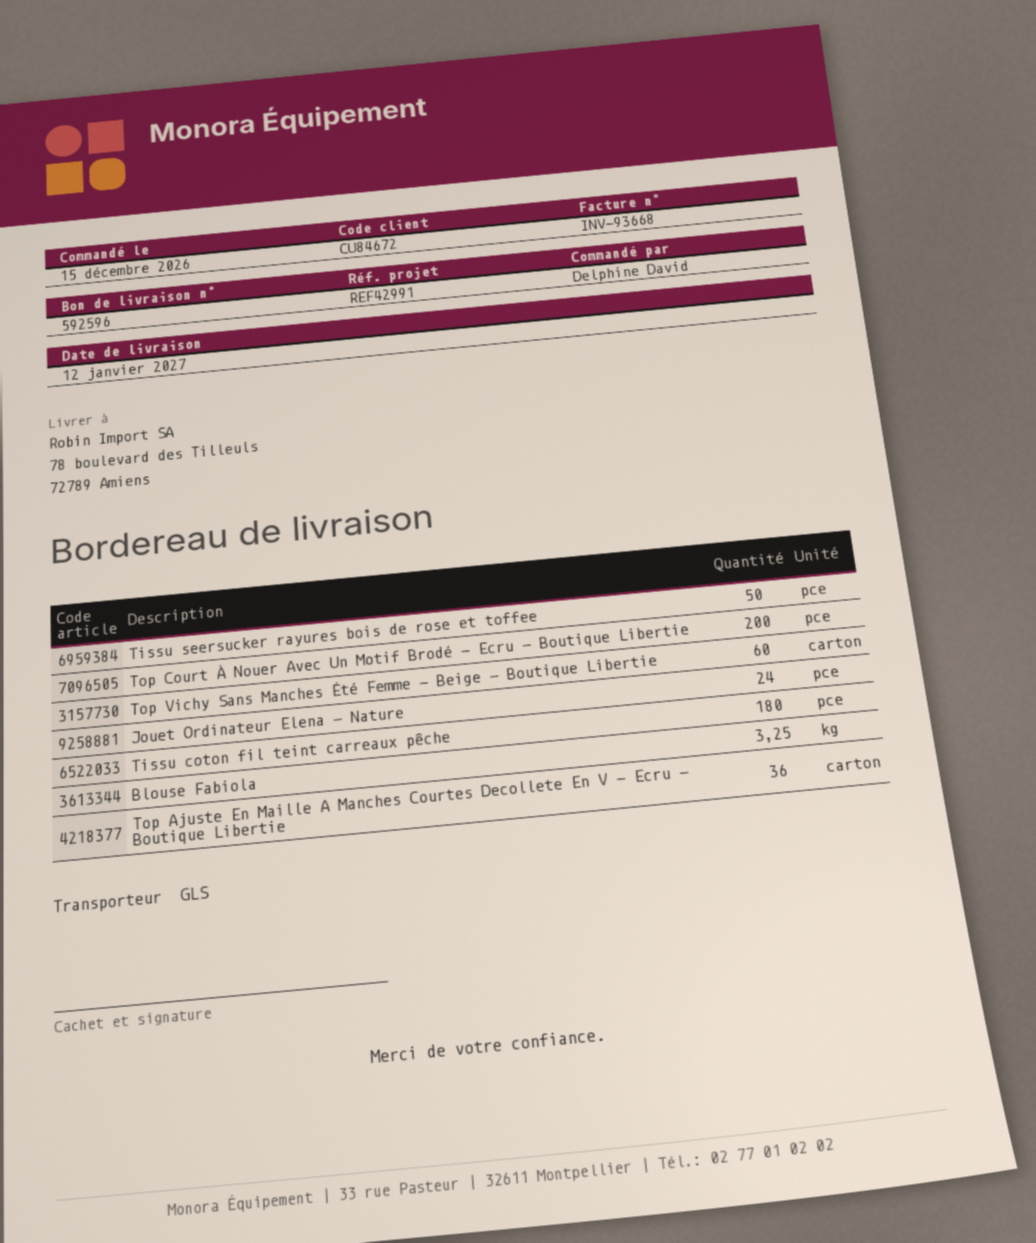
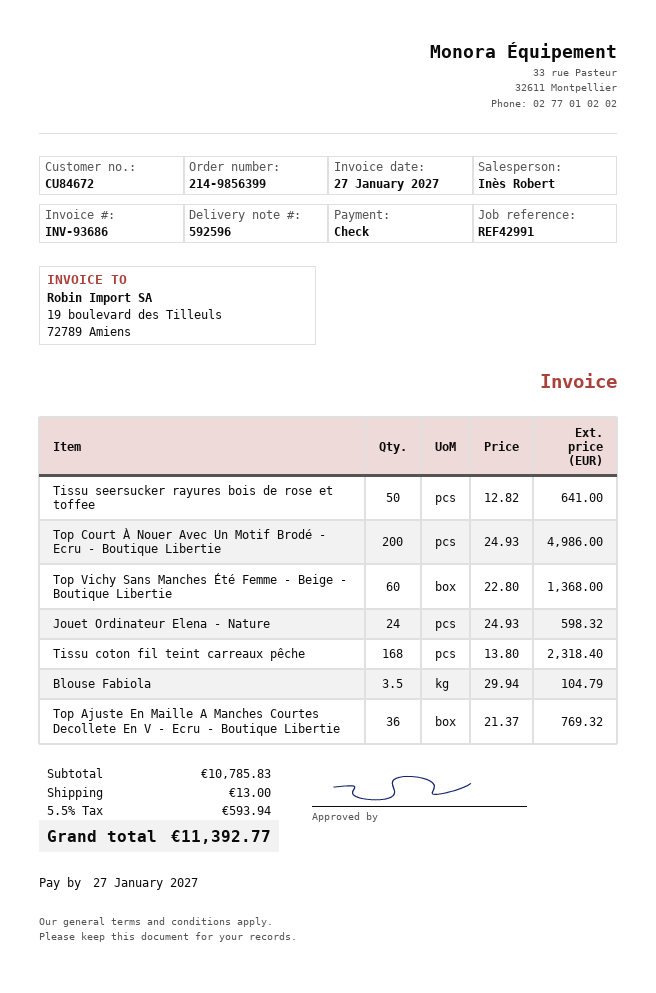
invoice number: INV-93668 -> INV-93686
Tissu coton fil teint carreaux pêche: 180 -> 168
Blouse Fabiola: 3.25 -> 3.5

